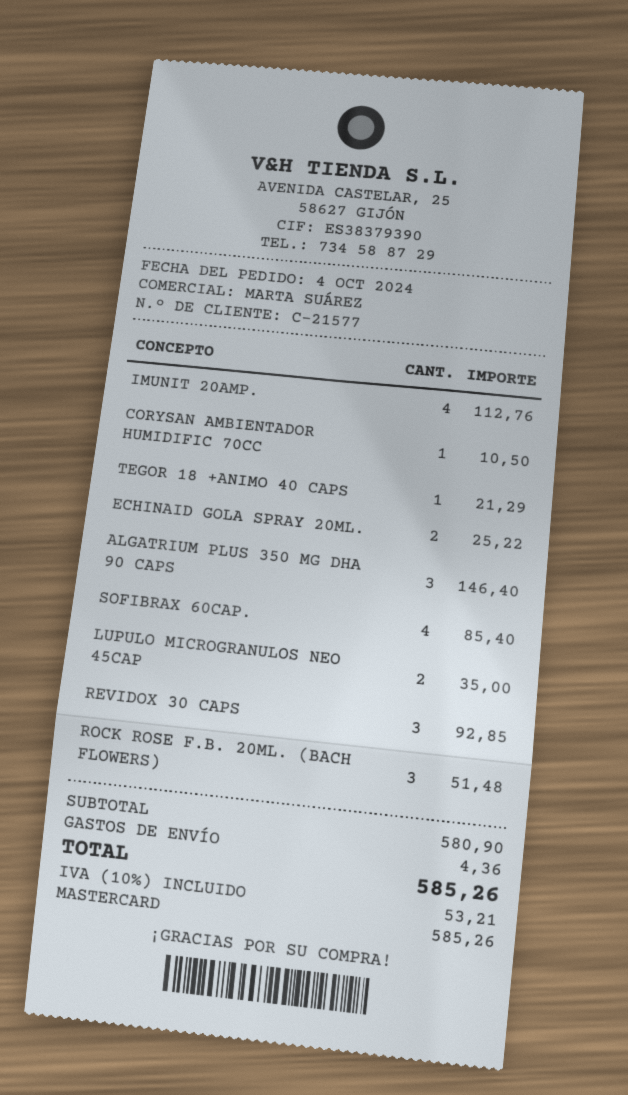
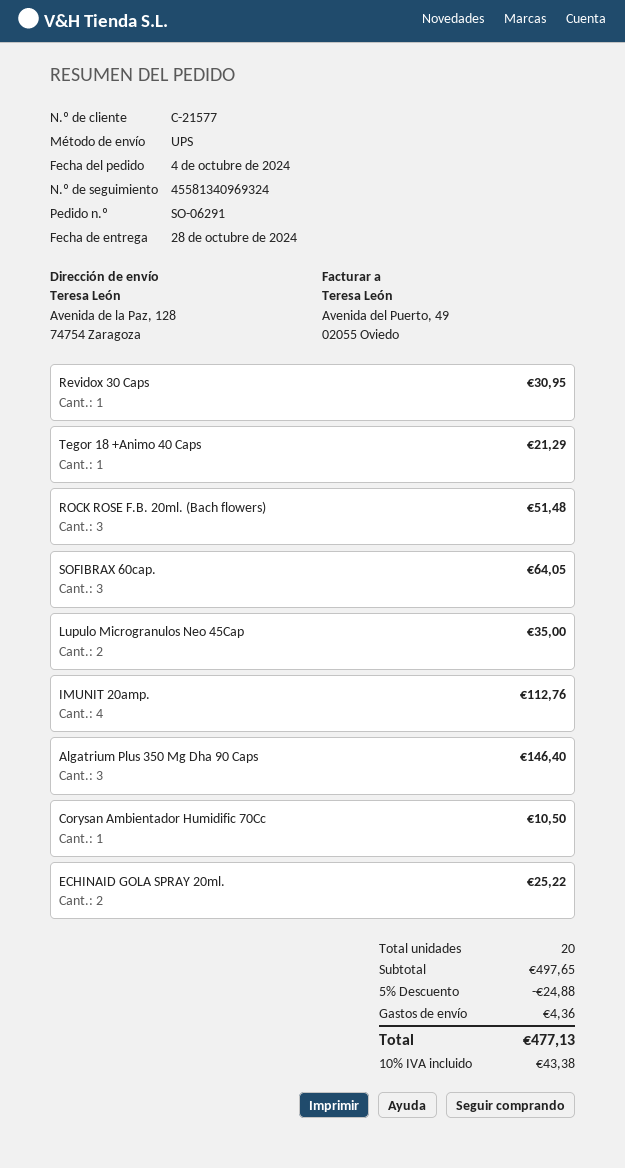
SOFIBRAX 60CAP.: 4 for 85.40 -> 3 for 64.05
REVIDOX 30 CAPS: 3 for 92.85 -> 1 for 30.95
subtotal: 580.90 -> 497.65
discount: none -> 5% = 24.88
tax: 10% = 53.21 -> 10% = 43.38
total: 585.26 -> 477.13

